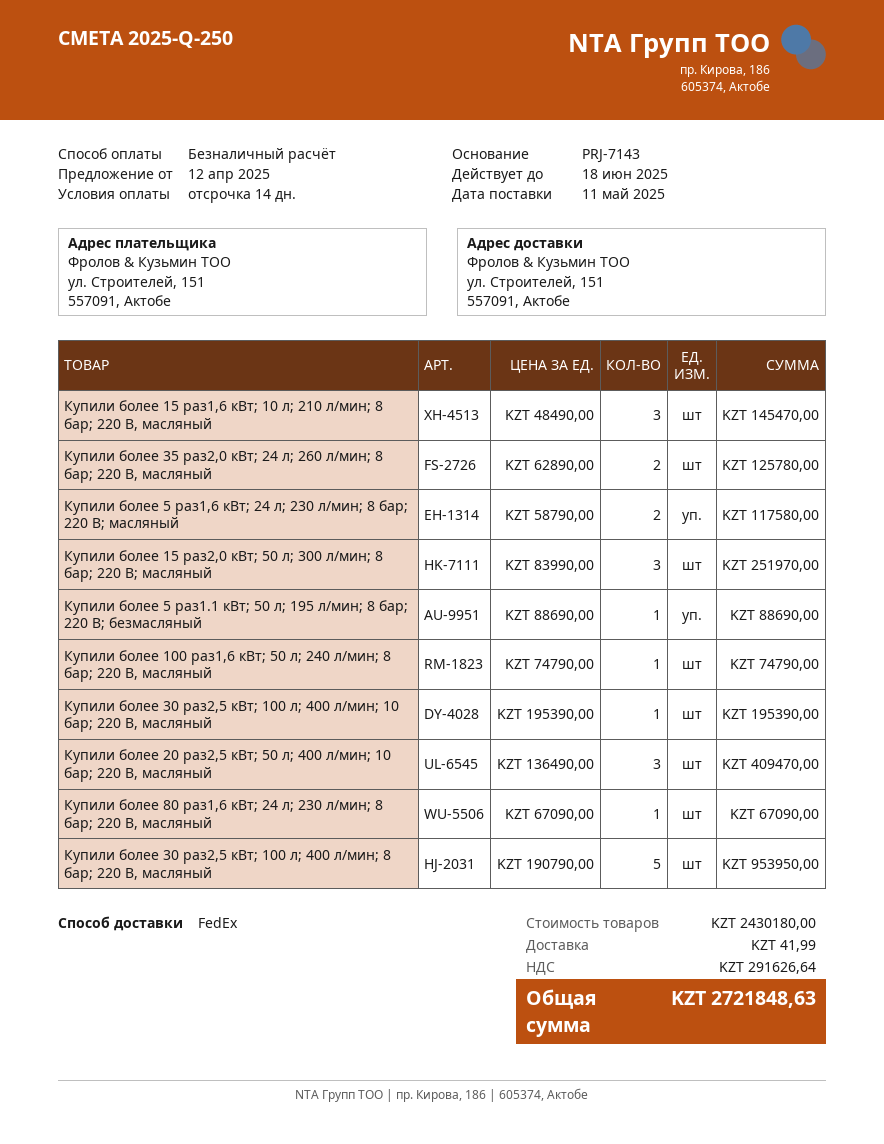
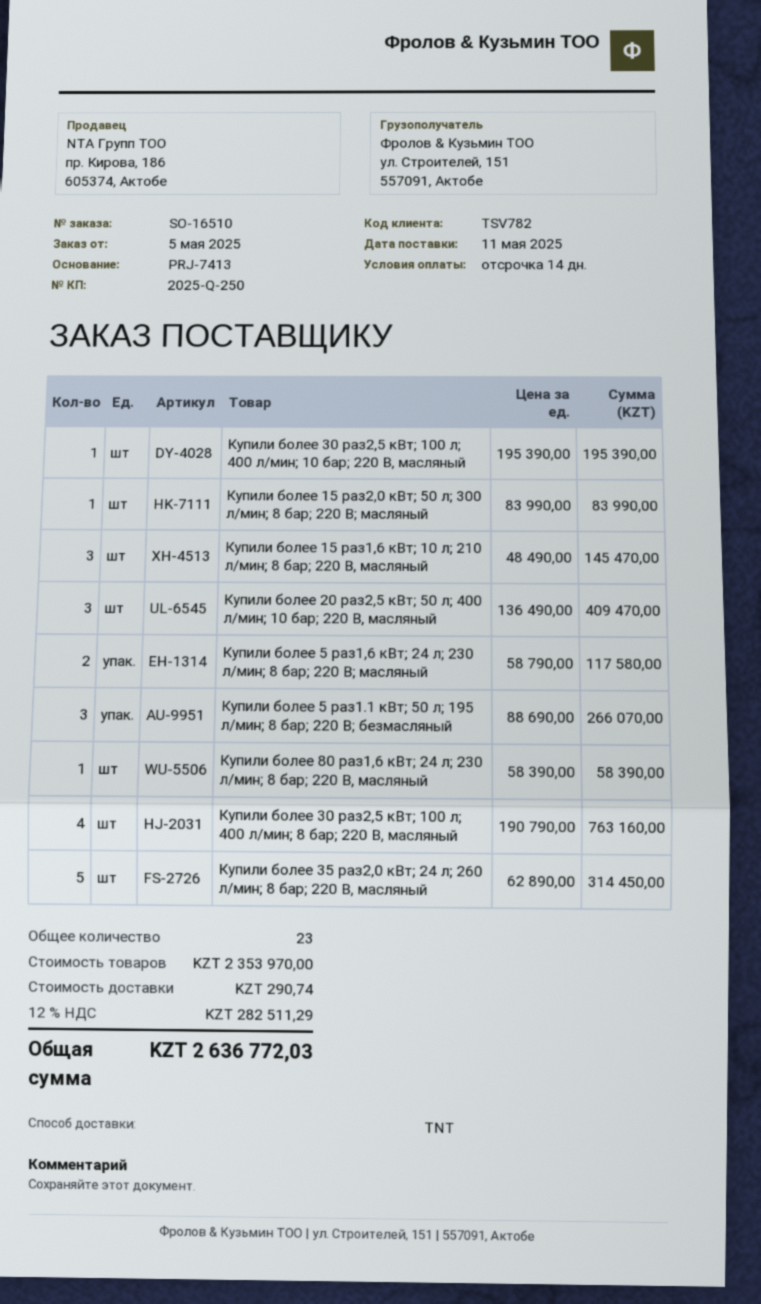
reference: PRJ-7143 -> PRJ-7413
shipping method: FedEx -> TNT
Купили более 35 раз2,0 кВт; 24 л; 260 л/мин; 8 бар; 220 В, масляный: 2 x 62890.00 = 125780.00 -> 5 x 62890.00 = 314450.00
Купили более 15 раз2,0 кВт; 50 л; 300 л/мин; 8 бар; 220 В; масляный: 3 x 83990.00 = 251970.00 -> 1 x 83990.00 = 83990.00
Купили более 5 раз1.1 кВт; 50 л; 195 л/мин; 8 бар; 220 В; безмасляный: 1 x 88690.00 = 88690.00 -> 3 x 88690.00 = 266070.00
Купили более 100 раз1,6 кВт; 50 л; 240 л/мин; 8 бар; 220 В, масляный: 1 x 74790.00 = 74790.00 -> none
Купили более 80 раз1,6 кВт; 24 л; 230 л/мин; 8 бар; 220 В, масляный: 1 x 67090.00 = 67090.00 -> 1 x 58390.00 = 58390.00
Купили более 30 раз2,5 кВт; 100 л; 400 л/мин; 8 бар; 220 В, масляный: 5 x 190790.00 = 953950.00 -> 4 x 190790.00 = 763160.00
subtotal: 2430180.00 -> 2353970.00
shipping: 41.99 -> 290.74
tax: 291626.64 -> 282511.29
total: 2721848.63 -> 2636772.03

